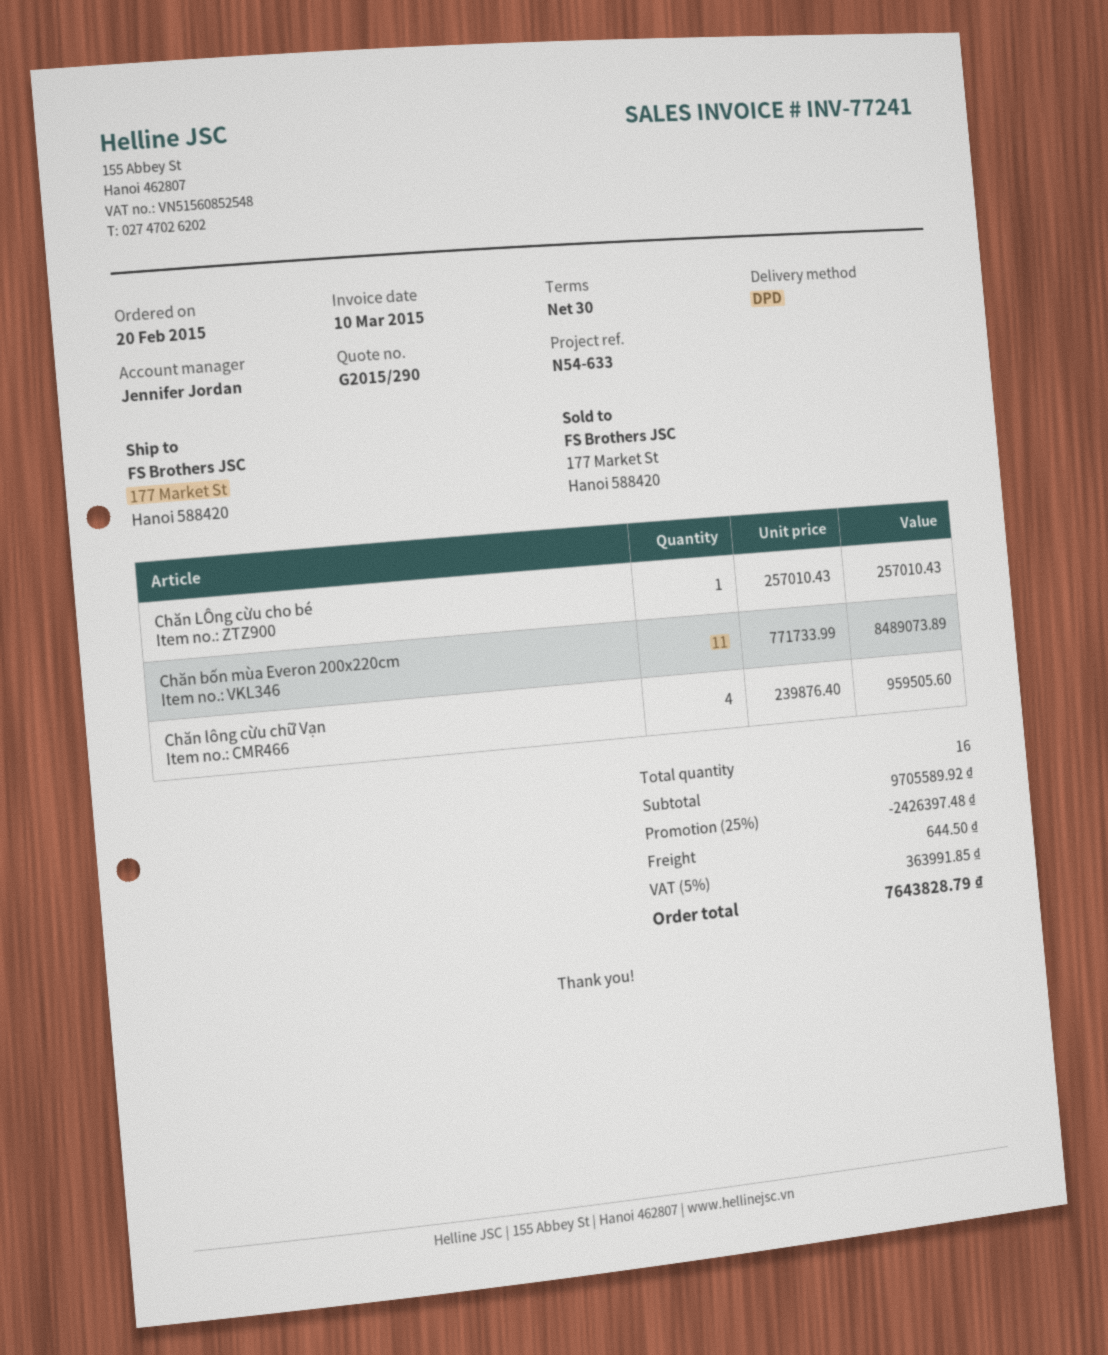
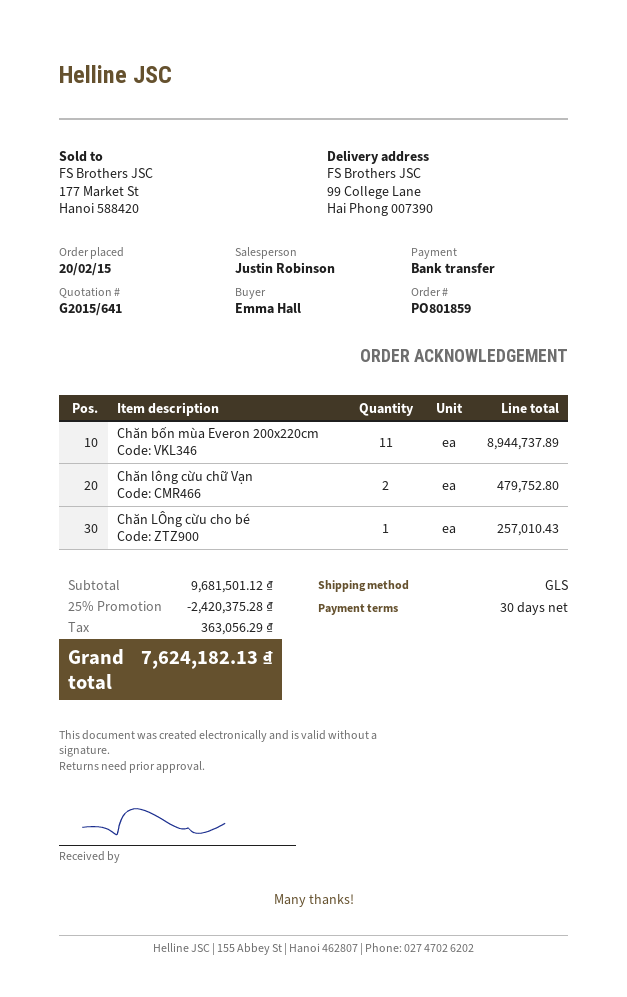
quote number: G2015/290 -> G2015/641
sales rep: Jennifer Jordan -> Justin Robinson
shipping method: DPD -> GLS
ship to: 177 Market St, Hanoi 588420 -> 99 College Lane, Hai Phong 007390
Chăn bốn mùa Everon 200x220cm: 11 for 8489073.89 -> 11 for 8944737.89
Chăn lông cừu chữ Vạn: 4 for 959505.60 -> 2 for 479752.80
subtotal: 9705589.92 -> 9681501.12
discount: 25% = 2426397.48 -> 25% = 2420375.28
shipping: 644.50 -> none
tax: 363991.85 -> 363056.29
total: 7643828.79 -> 7624182.13

